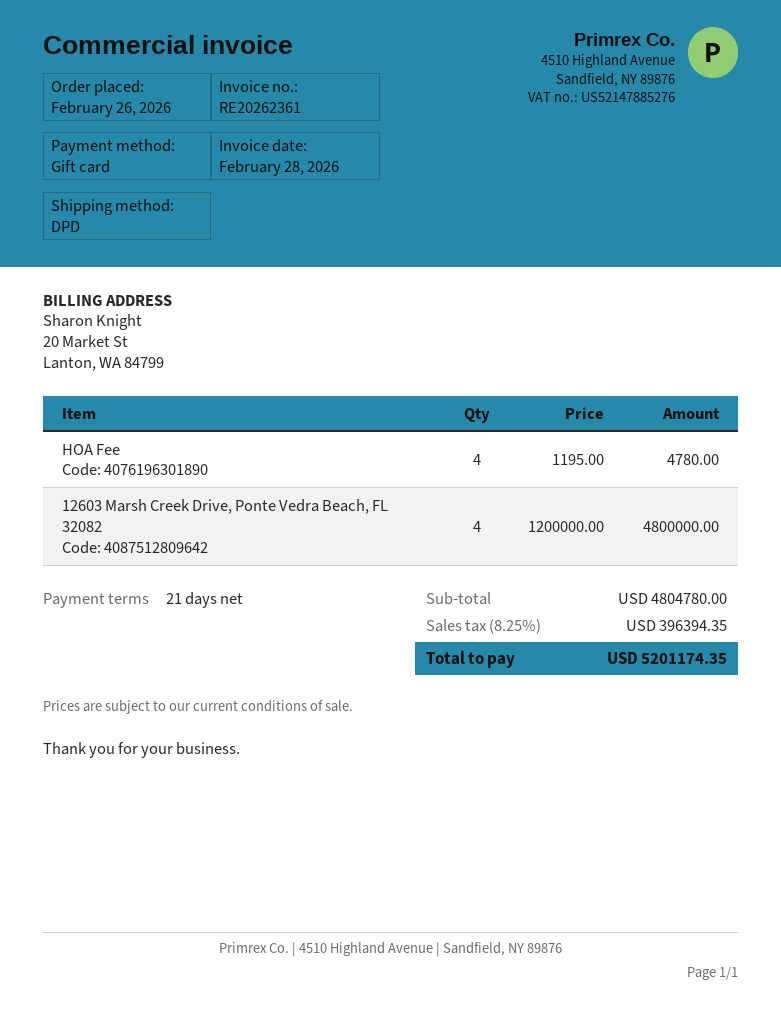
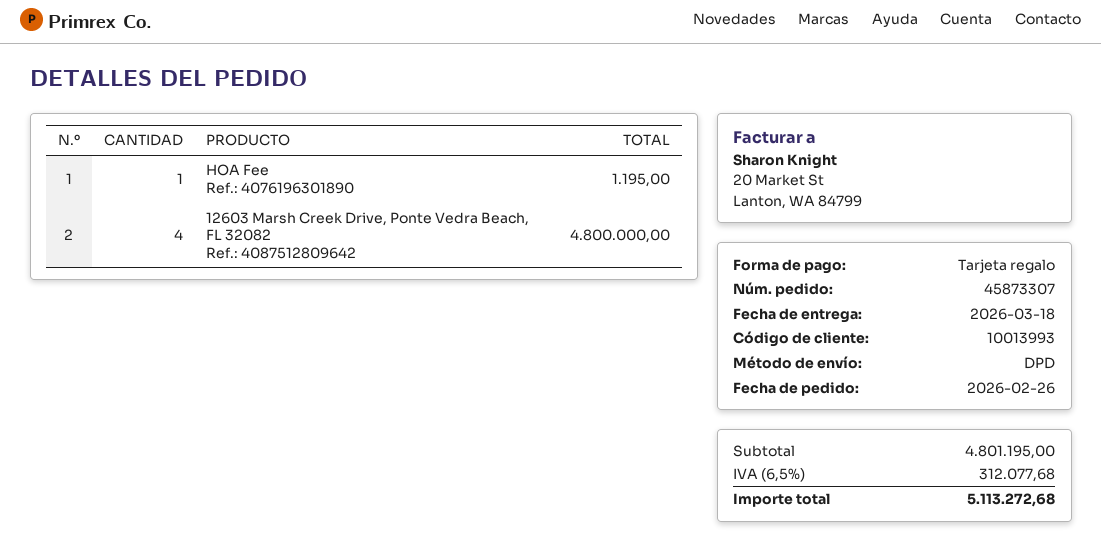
HOA Fee: 4 for 4780.00 -> 1 for 1195.00
subtotal: 4804780.00 -> 4801195.00
tax: 8.25% = 396394.35 -> 6.5% = 312077.68
total: 5201174.35 -> 5113272.68

